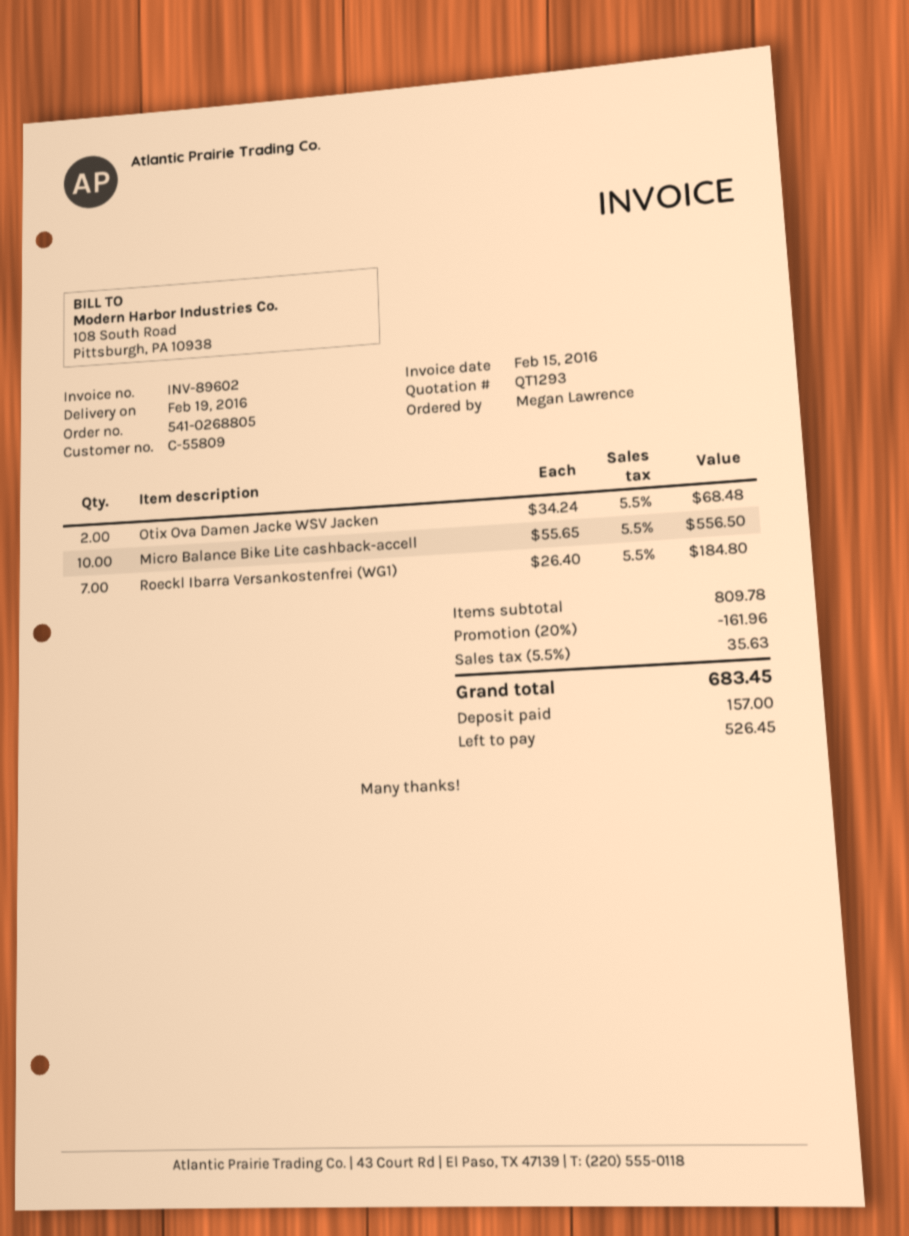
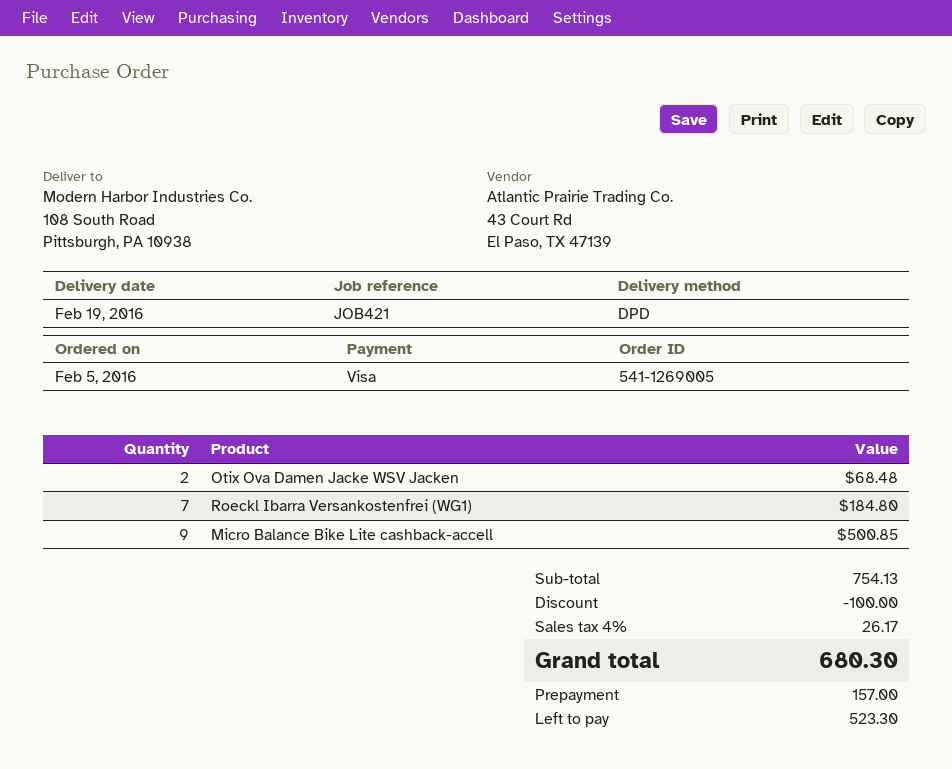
order number: 541-0268805 -> 541-1269005
Micro Balance Bike Lite cashback-accell: 10 for 556.50 -> 9 for 500.85
subtotal: 809.78 -> 754.13
discount: 161.96 -> 100.00
tax: 5.5% = 35.63 -> 4% = 26.17
total: 683.45 -> 680.30
balance: 526.45 -> 523.30

